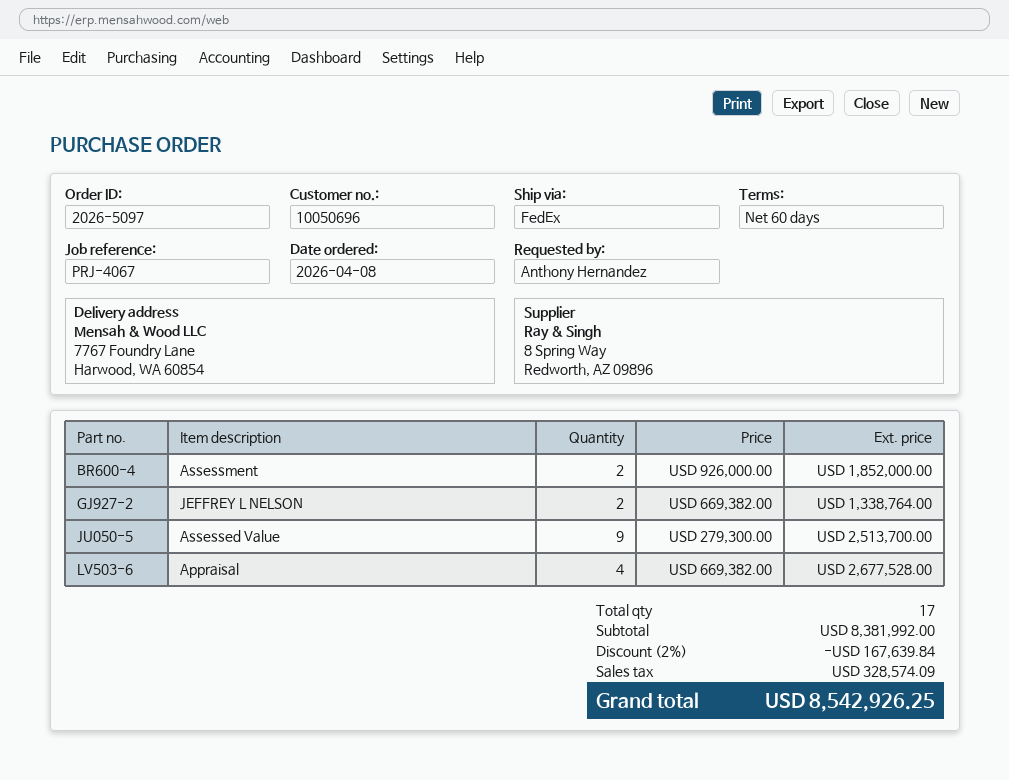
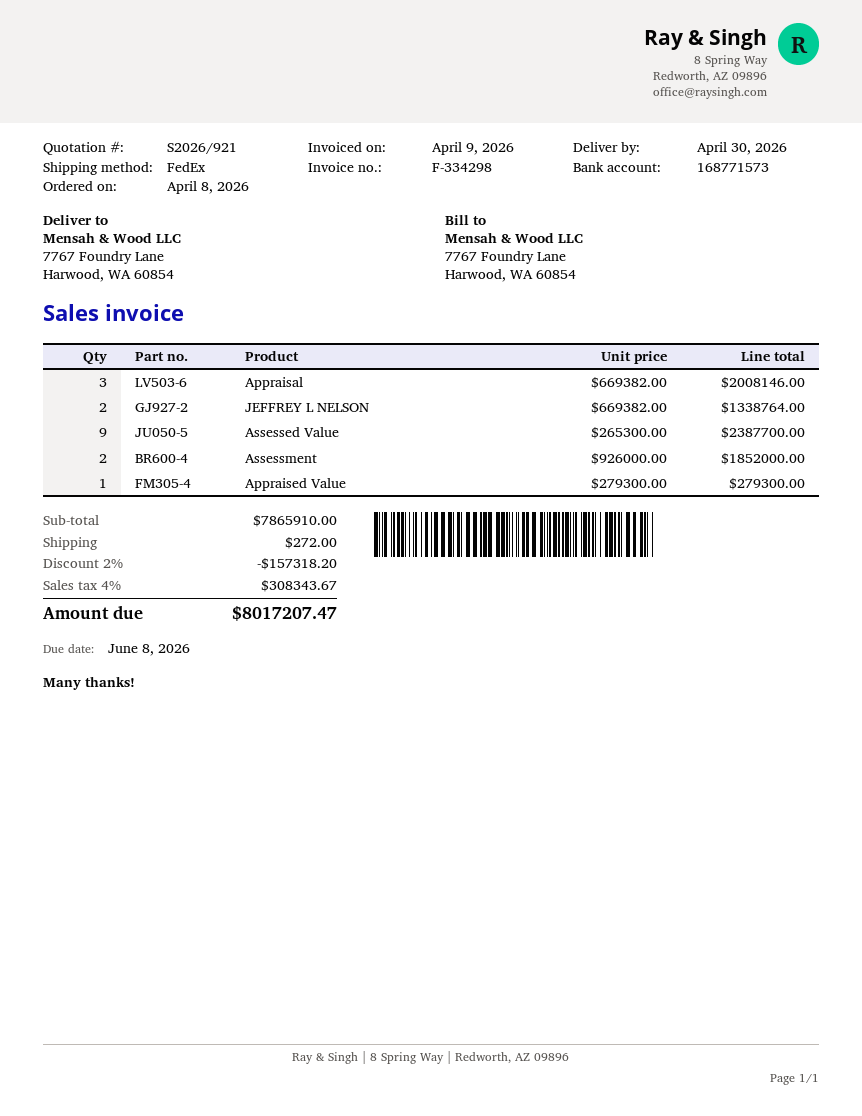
Assessed Value: 9 x 279300.00 = 2513700.00 -> 9 x 265300.00 = 2387700.00
Appraisal: 4 x 669382.00 = 2677528.00 -> 3 x 669382.00 = 2008146.00
Appraised Value: none -> 1 x 279300.00 = 279300.00
subtotal: 8381992.00 -> 7865910.00
discount: 2% = 167639.84 -> 2% = 157318.20
shipping: none -> 272.00
tax: 328574.09 -> 308343.67
total: 8542926.25 -> 8017207.47

